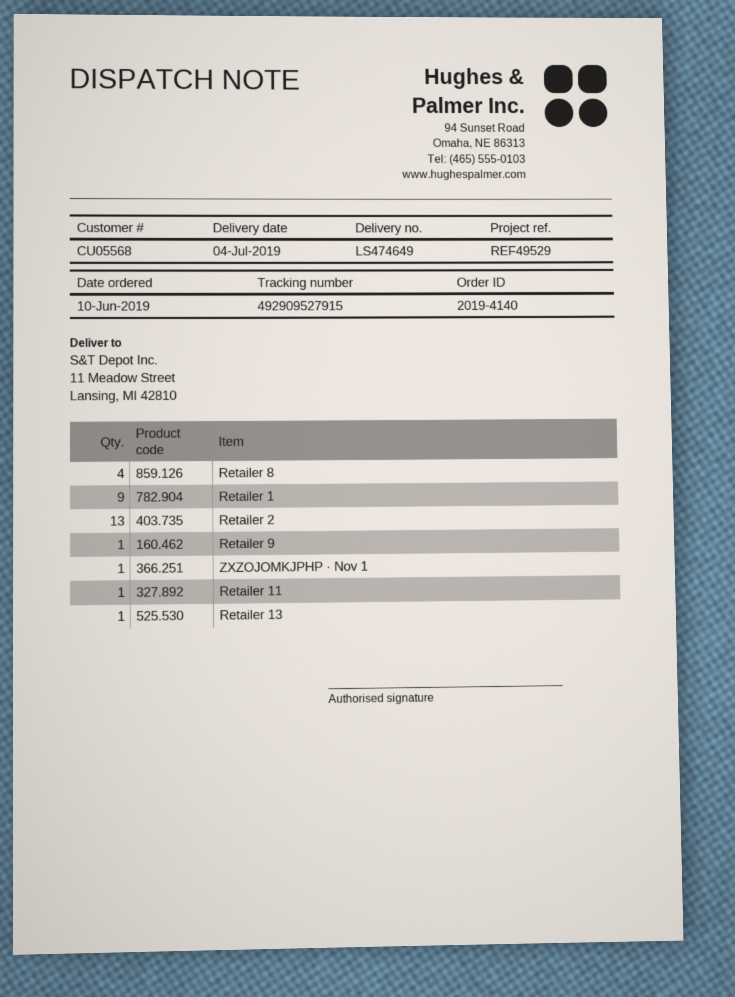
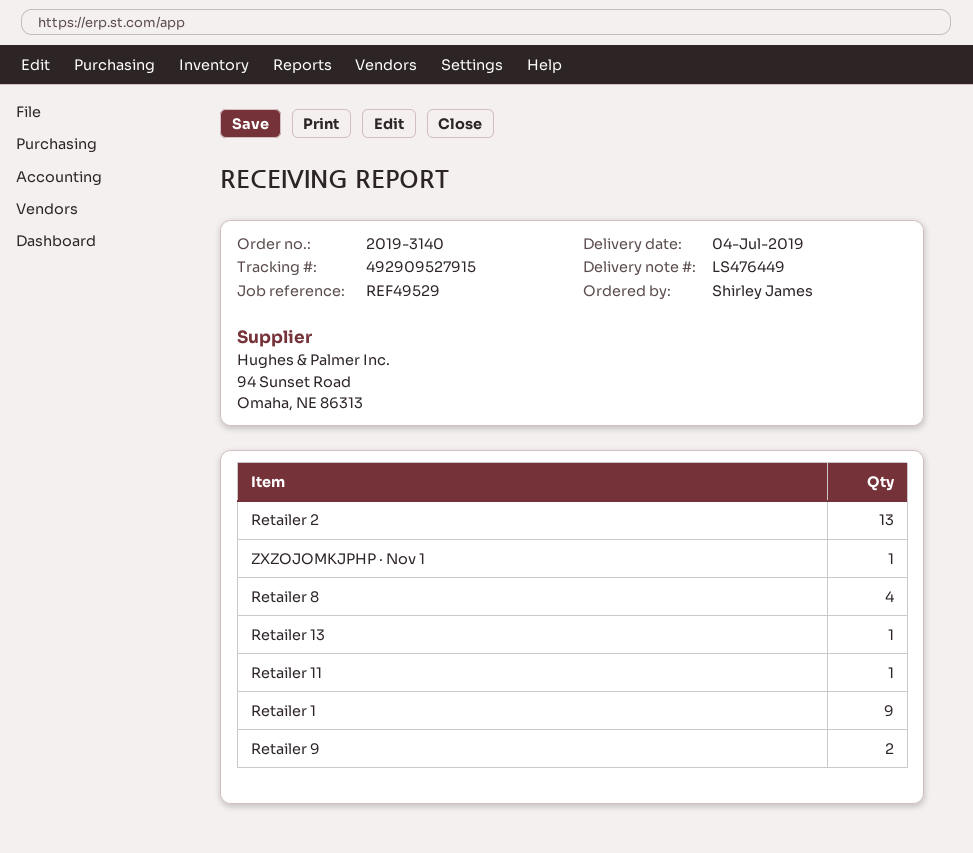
order number: 2019-4140 -> 2019-3140
delivery note number: LS474649 -> LS476449
Retailer 9: 1 -> 2

